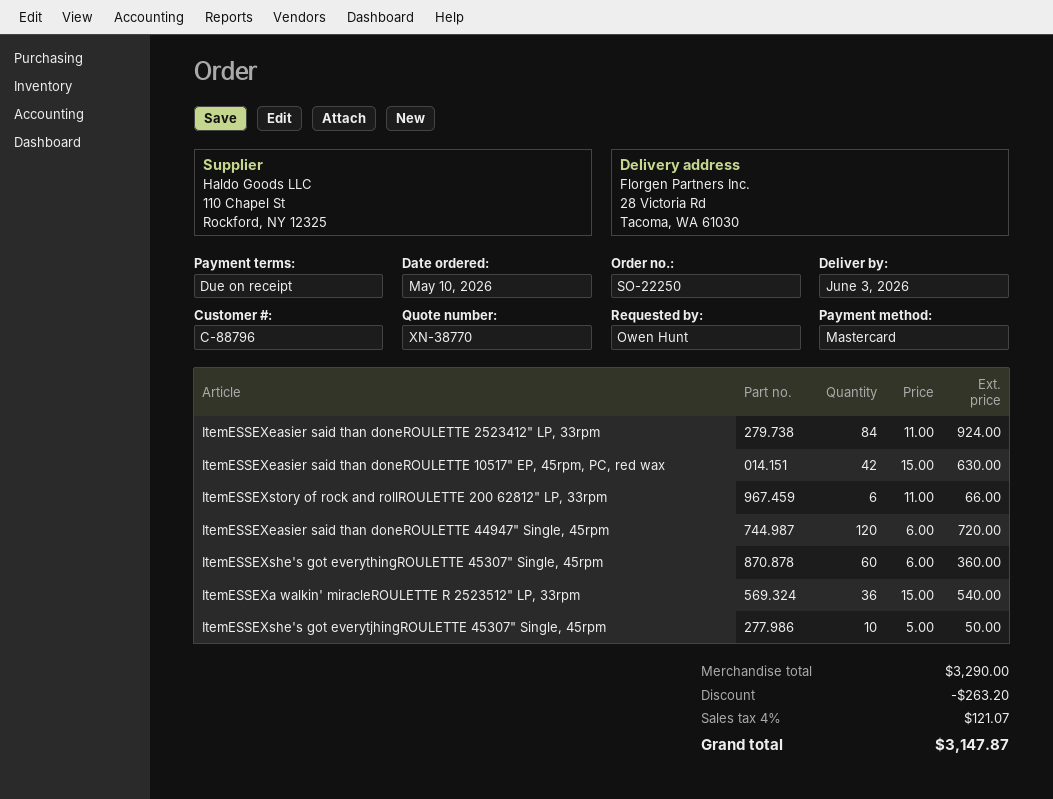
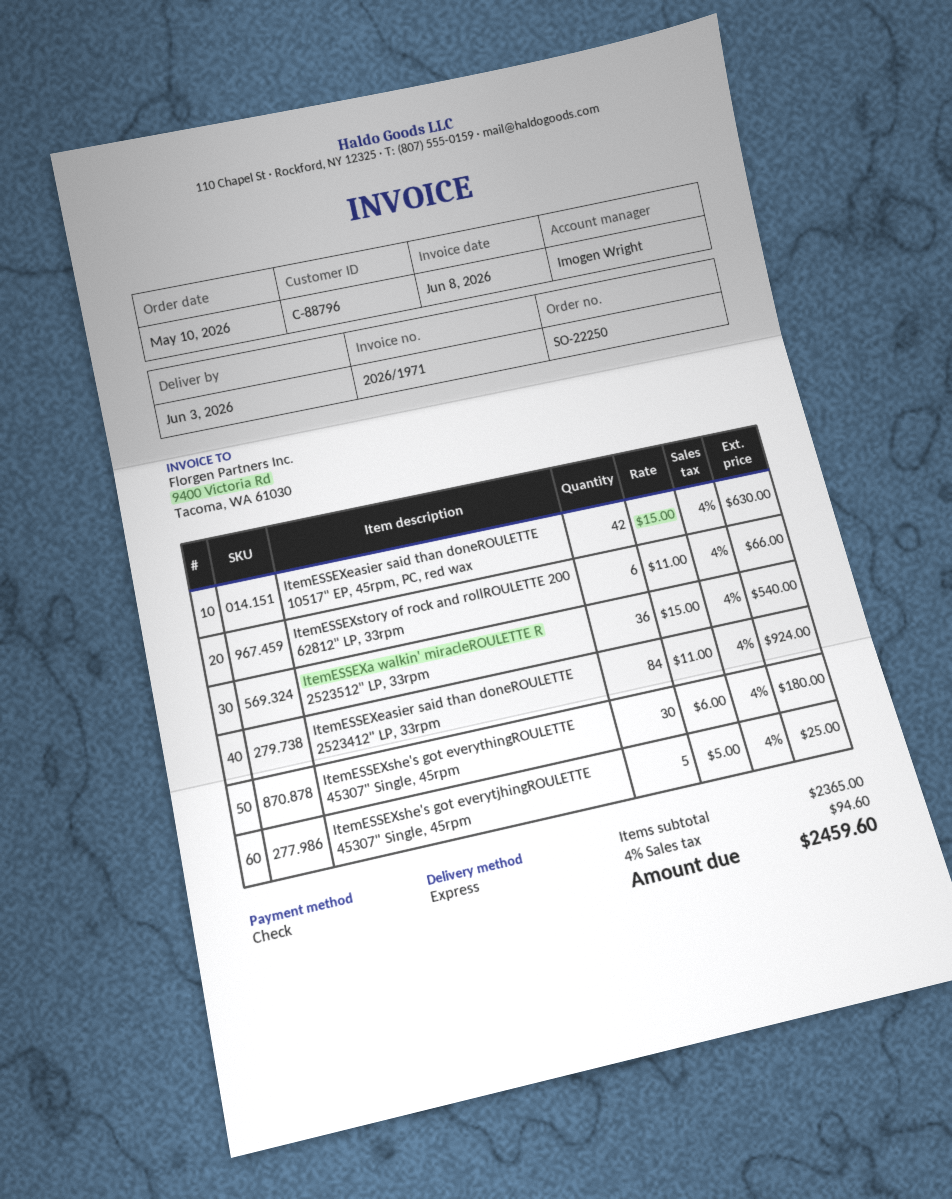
payment method: Mastercard -> cheque
ItemESSEXeasier said than doneROULETTE 44947" Single, 45rpm: 120 x 6.00 = 720.00 -> none
ItemESSEXshe's got everythingROULETTE 45307" Single, 45rpm: 60 x 6.00 = 360.00 -> 30 x 6.00 = 180.00
ItemESSEXshe's got everytjhingROULETTE 45307" Single, 45rpm: 10 x 5.00 = 50.00 -> 5 x 5.00 = 25.00
subtotal: 3290.00 -> 2365.00
discount: 263.20 -> none
tax: 4% = 121.07 -> 4% = 94.60
total: 3147.87 -> 2459.60

